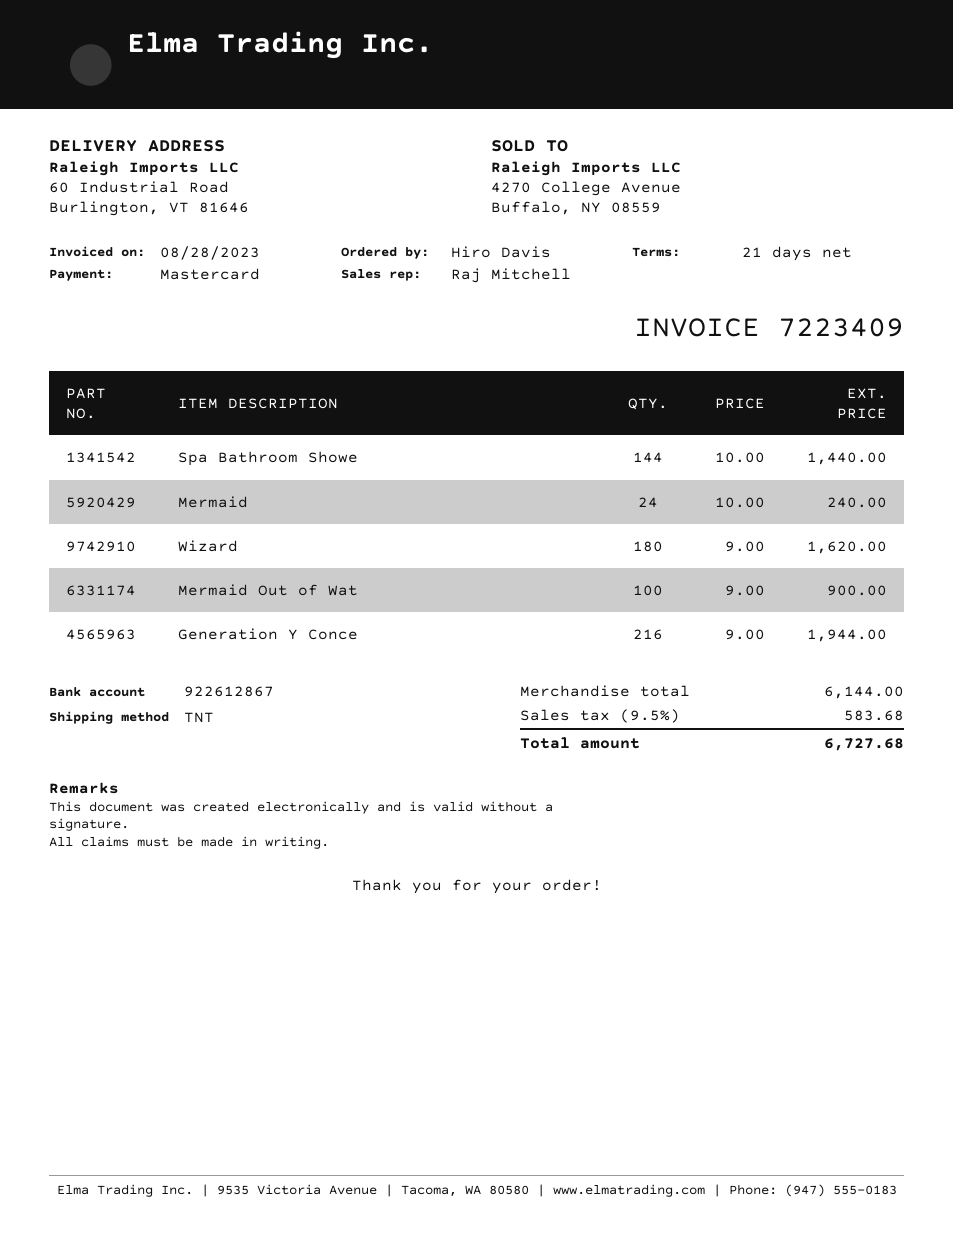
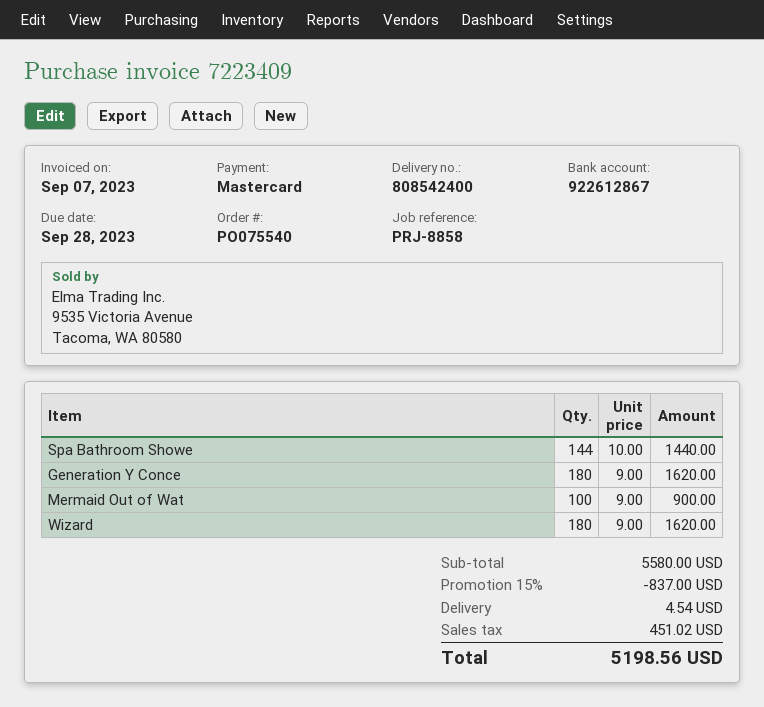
invoice date: 2023-08-28 -> 2023-09-07
Mermaid: 24 x 10.00 = 240.00 -> none
Generation Y Conce: 216 x 9.00 = 1944.00 -> 180 x 9.00 = 1620.00
subtotal: 6144.00 -> 5580.00
discount: none -> 15% = 837.00
shipping: none -> 4.54
tax: 583.68 -> 451.02
total: 6727.68 -> 5198.56

